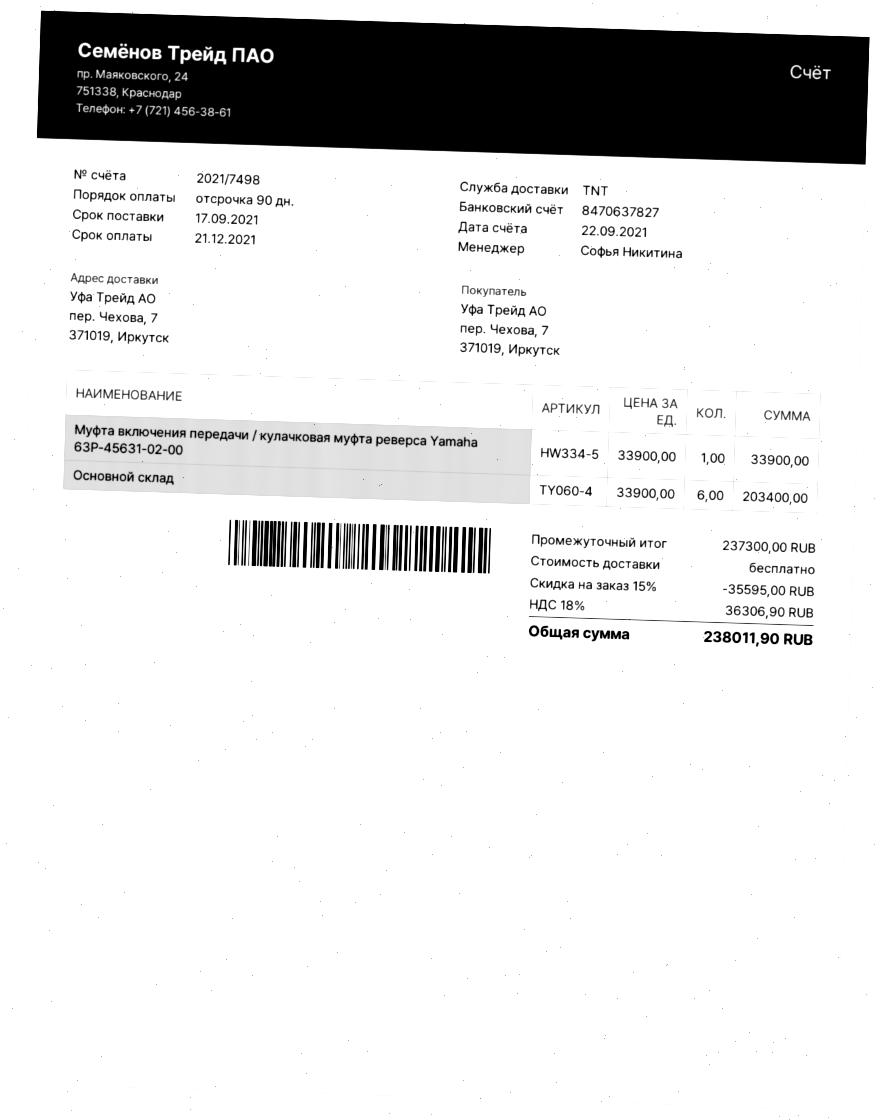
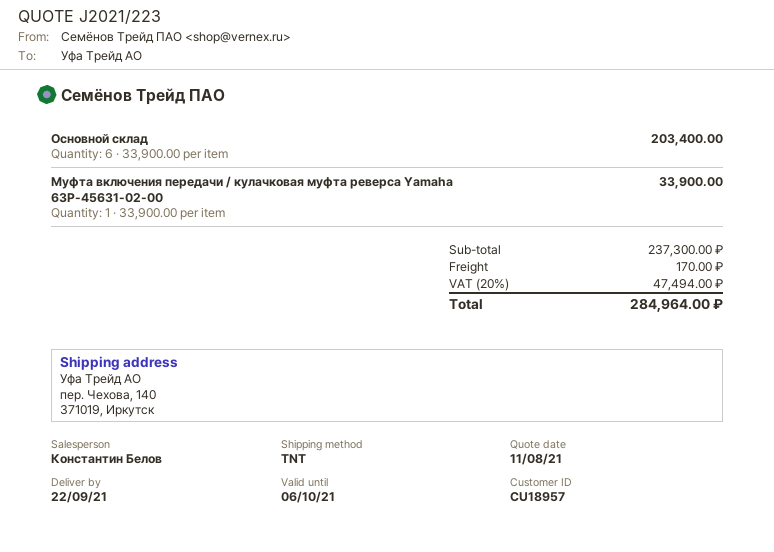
delivery date: 2021-09-17 -> 2021-09-22
sales rep: Софья Никитина -> Константин Белов
ship to: пер. Чехова, 7, 371019, Иркутск -> пер. Чехова, 140, 371019, Иркутск
discount: 15% = 35595.00 -> none
shipping: 0.00 -> 170.00
tax: 18% = 36306.90 -> 20% = 47494.00
total: 238011.90 -> 284964.00

